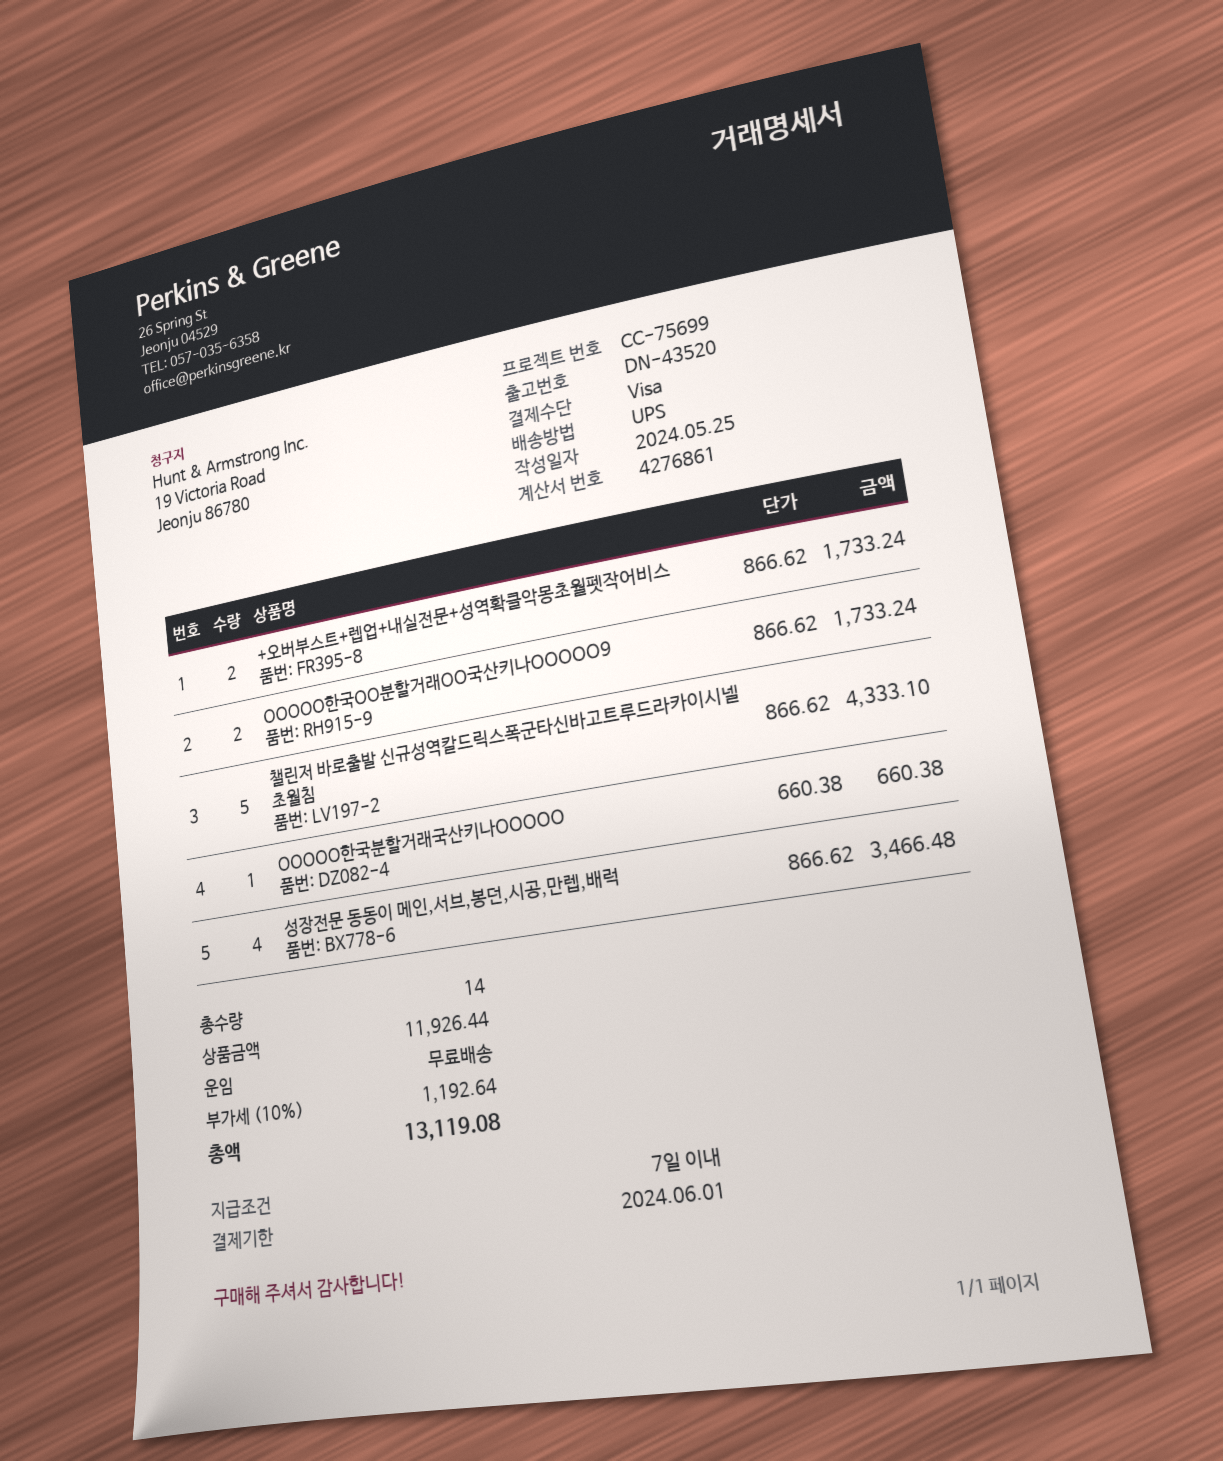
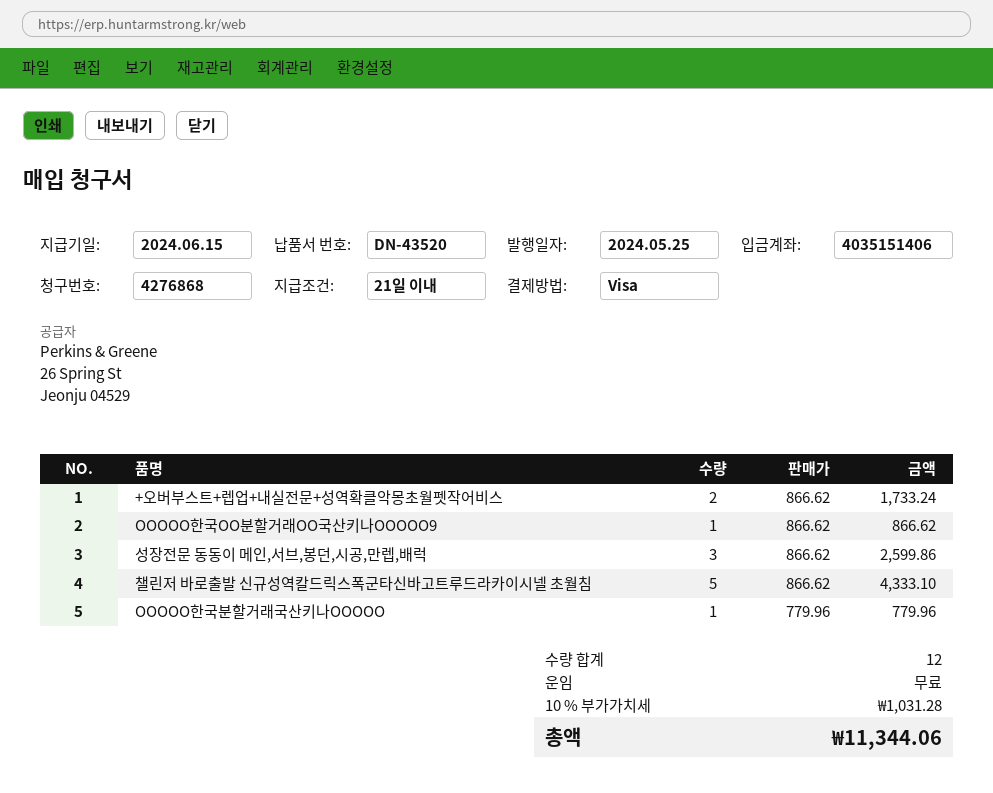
invoice number: 4276861 -> 4276868
payment terms: 7 days -> 21 days
due date: 2024-06-01 -> 2024-06-15
OOOOO한국OO분할거래OO국산키나OOOOO9: 2 x 866.62 = 1733.24 -> 1 x 866.62 = 866.62
OOOOO한국분할거래국산키나OOOOO: 1 x 660.38 = 660.38 -> 1 x 779.96 = 779.96
성장전문 동동이 메인,서브,봉던,시공,만렙,배럭: 4 x 866.62 = 3466.48 -> 3 x 866.62 = 2599.86
total quantity: 14 -> 12
tax: 10% = 1192.64 -> 10% = 1031.28
total: 13119.08 -> 11344.06

